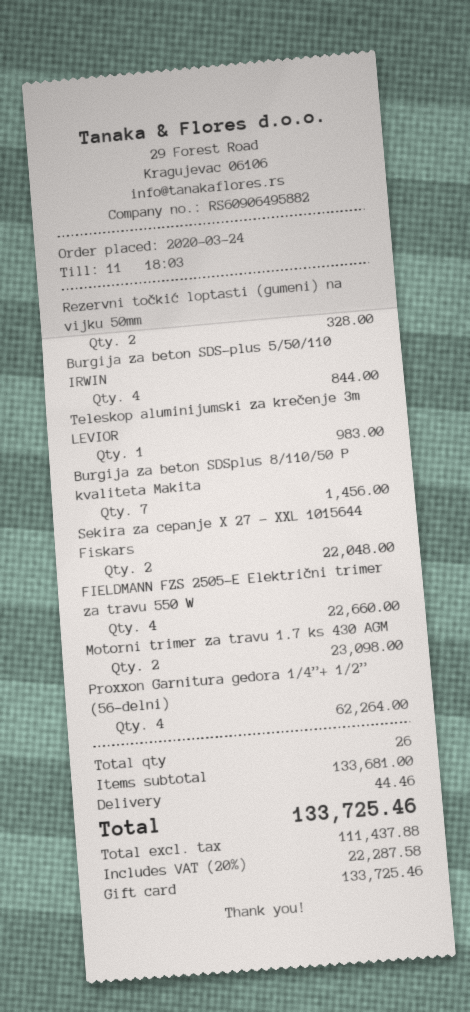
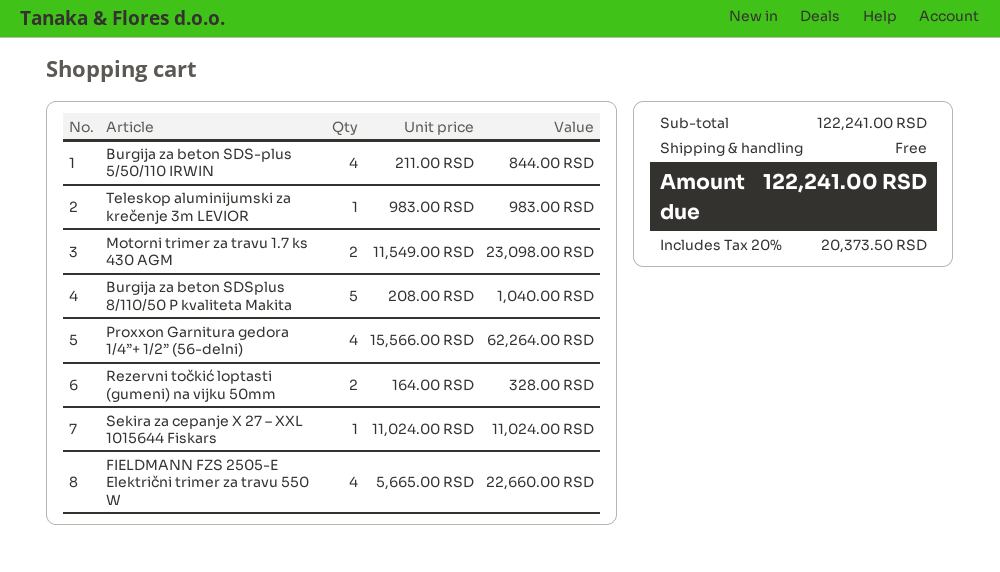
Burgija za beton SDSplus 8/110/50 P kvaliteta Makita: 7 for 1456.00 -> 5 for 1040.00
Sekira za cepanje X 27 – XXL 1015644 Fiskars: 2 for 22048.00 -> 1 for 11024.00
subtotal: 133681.00 -> 122241.00
shipping: 44.46 -> 0.00
tax: 20% = 22287.58 -> 20% = 20373.50
total: 133725.46 -> 122241.00

